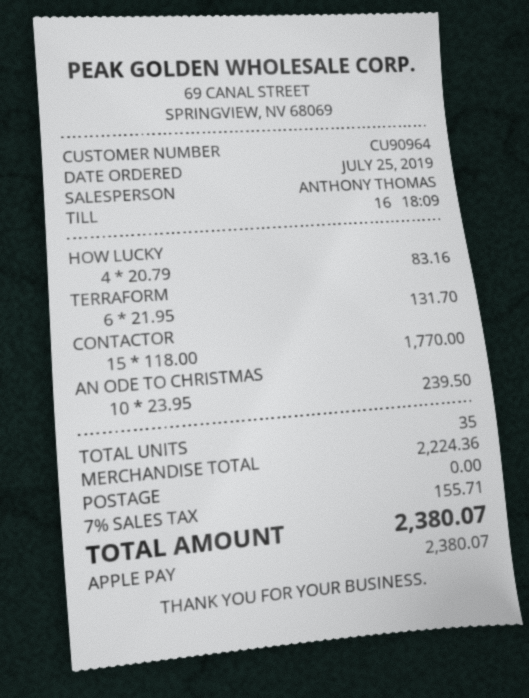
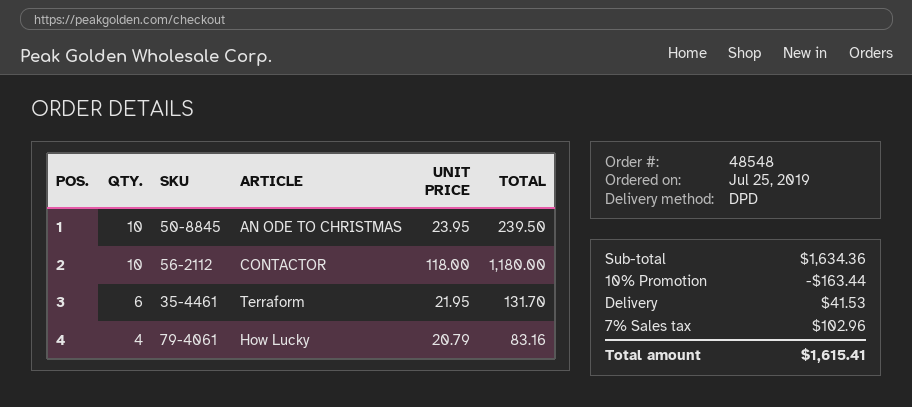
CONTACTOR: 15 x 118.00 = 1770.00 -> 10 x 118.00 = 1180.00
subtotal: 2224.36 -> 1634.36
discount: none -> 10% = 163.44
shipping: 0.00 -> 41.53
tax: 7% = 155.71 -> 7% = 102.96
total: 2380.07 -> 1615.41

